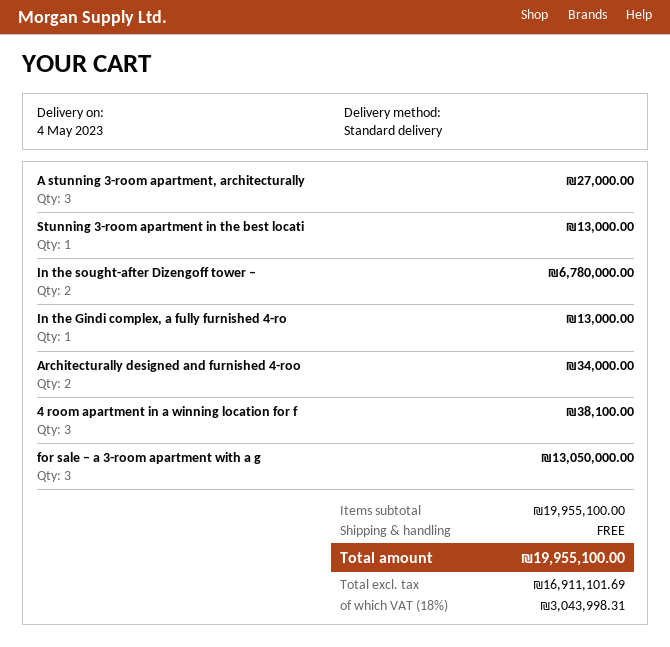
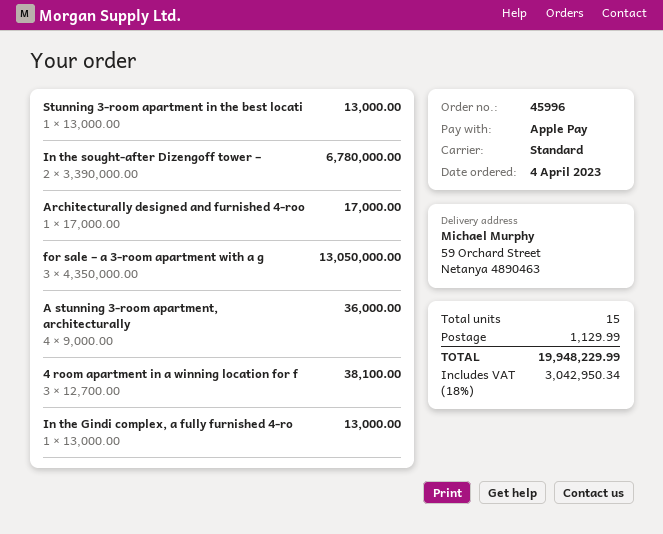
A stunning 3-room apartment, architecturally: 3 for 27000.00 -> 4 for 36000.00
Architecturally designed and furnished 4-roo: 2 for 34000.00 -> 1 for 17000.00
shipping: 0.00 -> 1129.99
tax: 18% = 3043998.31 -> 18% = 3042950.34
total: 19955100.00 -> 19948229.99

